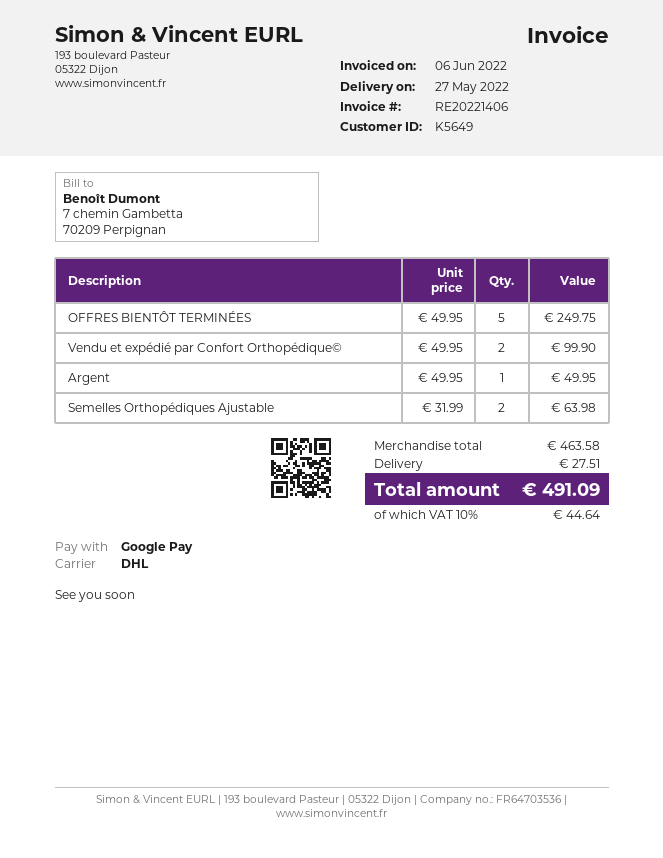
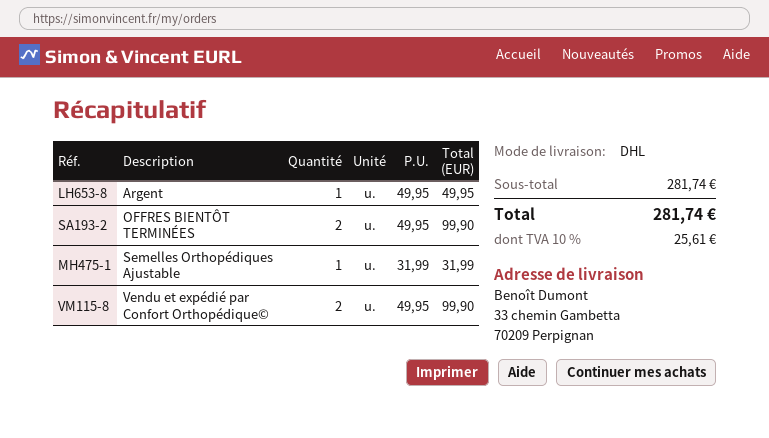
OFFRES BIENTÔT TERMINÉES: 5 x 49.95 = 249.75 -> 2 x 49.95 = 99.90
Semelles Orthopédiques Ajustable: 2 x 31.99 = 63.98 -> 1 x 31.99 = 31.99
subtotal: 463.58 -> 281.74
shipping: 27.51 -> none
tax: 10% = 44.64 -> 10% = 25.61
total: 491.09 -> 281.74

